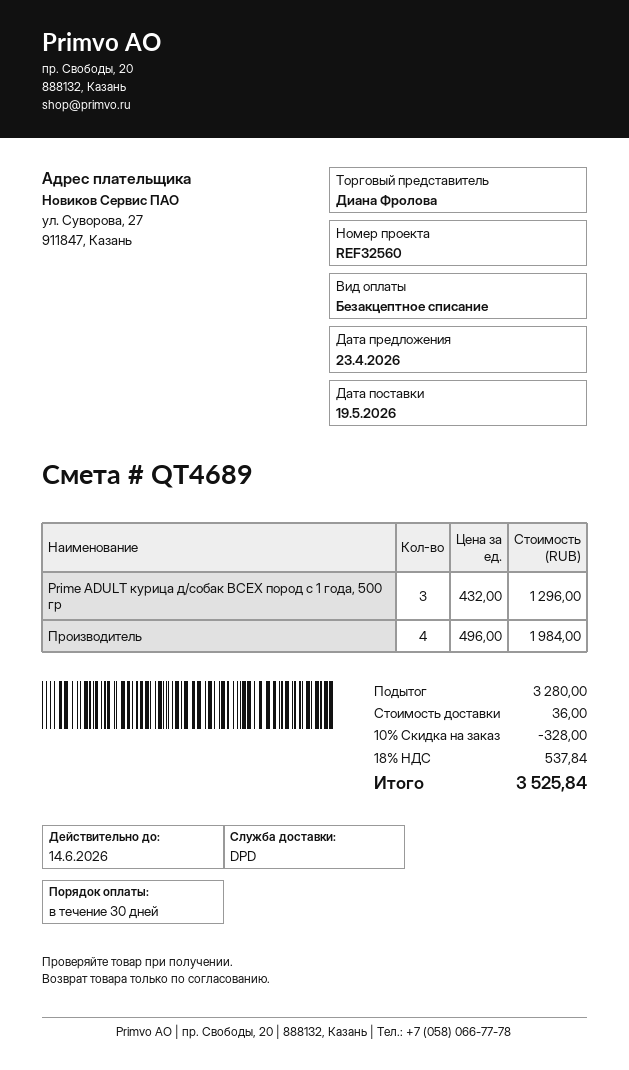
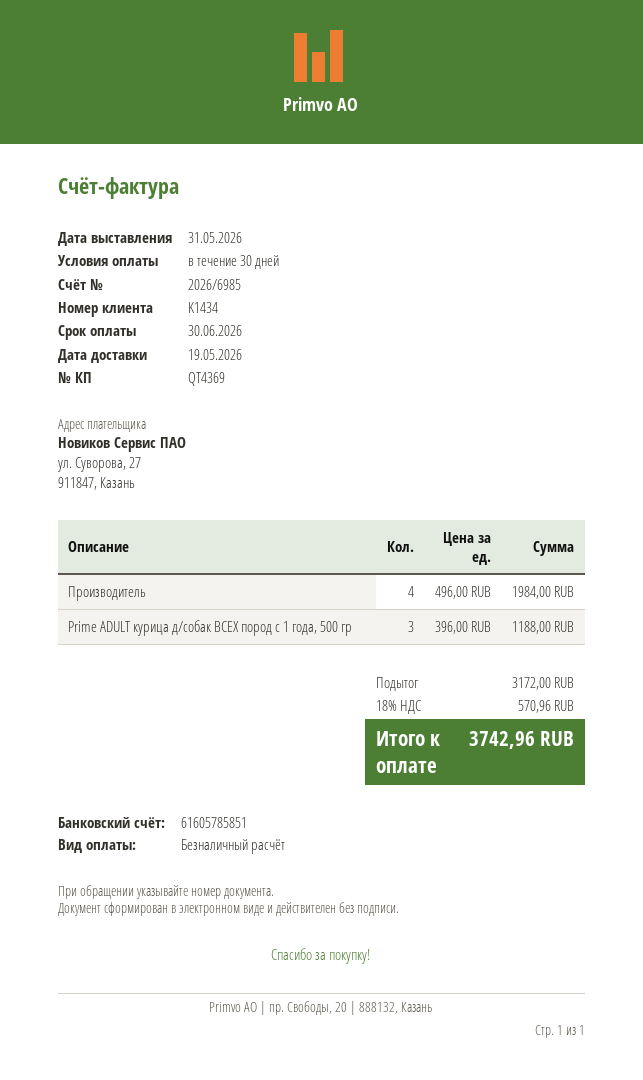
quote number: QT4689 -> QT4369
payment method: direct debit -> bank transfer
Prime ADULT курица д/собак ВСЕХ пород с 1 года, 500 гр: 3 x 432.00 = 1296.00 -> 3 x 396.00 = 1188.00
subtotal: 3280.00 -> 3172.00
discount: 10% = 328.00 -> none
shipping: 36.00 -> none
tax: 18% = 537.84 -> 18% = 570.96
total: 3525.84 -> 3742.96

